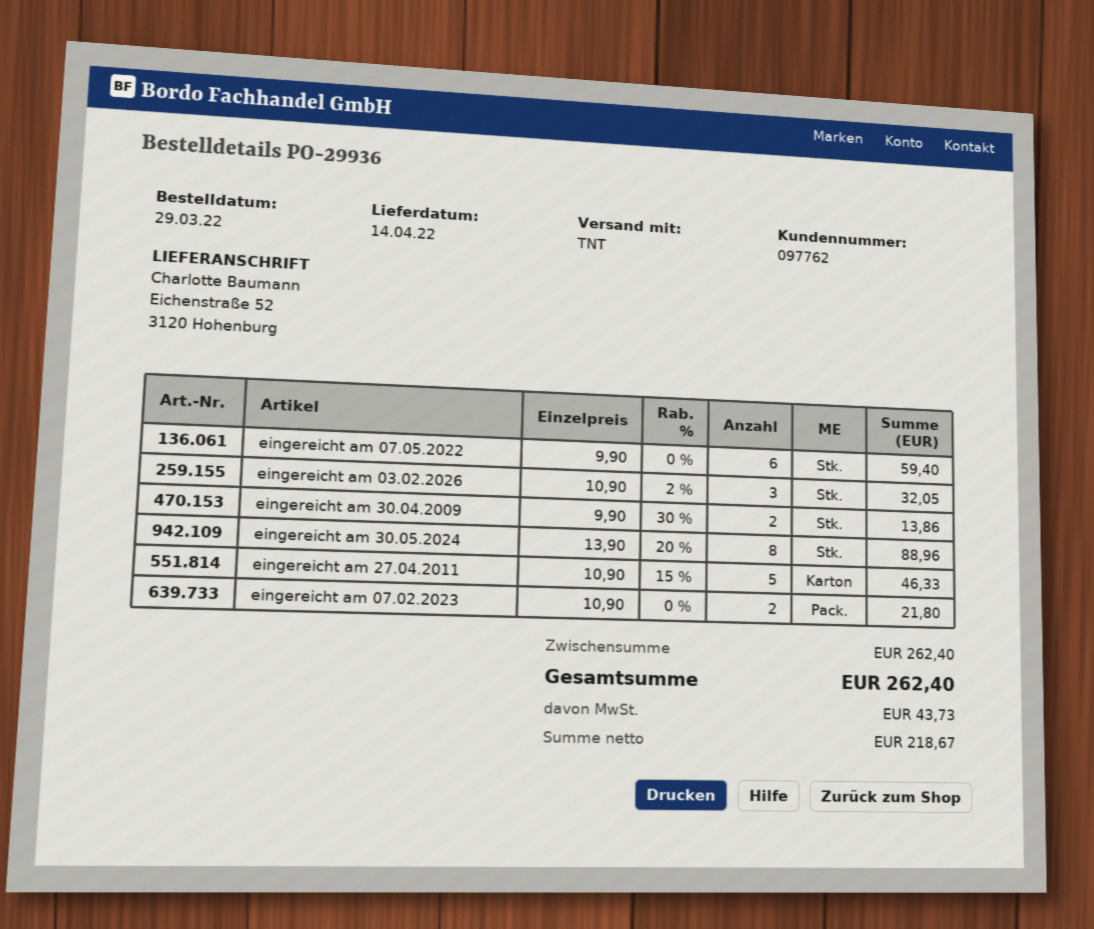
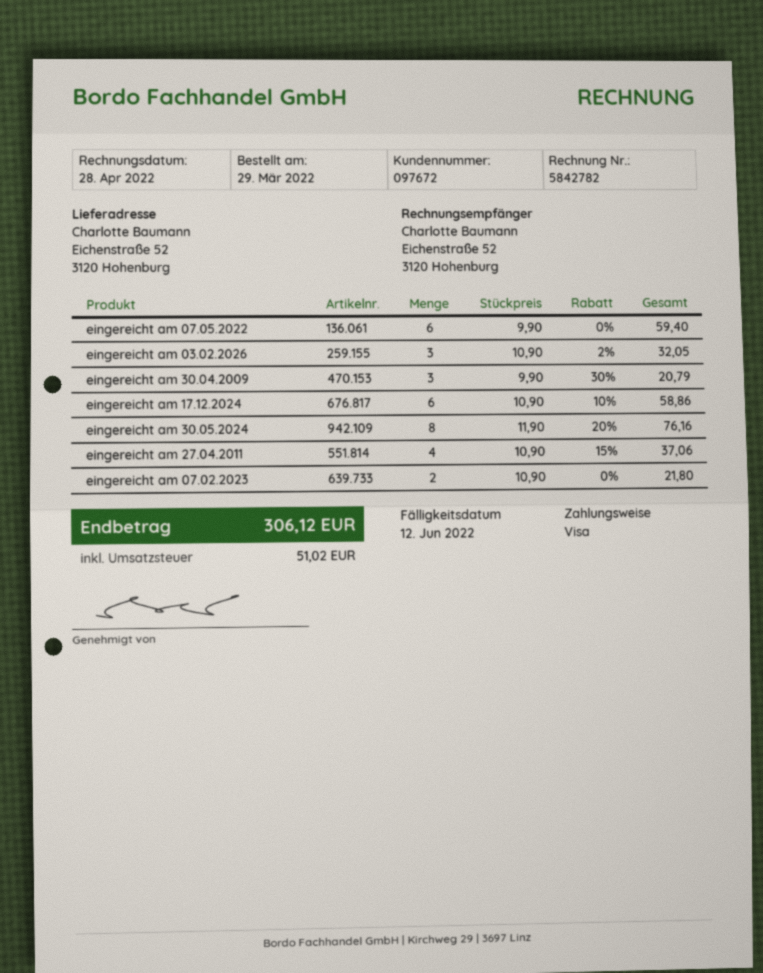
customer number: 097762 -> 097672
eingereicht am 30.04.2009: 2 x 9.90 - 30% = 13.86 -> 3 x 9.90 - 30% = 20.79
eingereicht am 30.05.2024: 8 x 13.90 - 20% = 88.96 -> 8 x 11.90 - 20% = 76.16
eingereicht am 27.04.2011: 5 x 10.90 - 15% = 46.33 -> 4 x 10.90 - 15% = 37.06
eingereicht am 17.12.2024: none -> 6 x 10.90 - 10% = 58.86
tax: 43.73 -> 51.02
total: 262.40 -> 306.12

